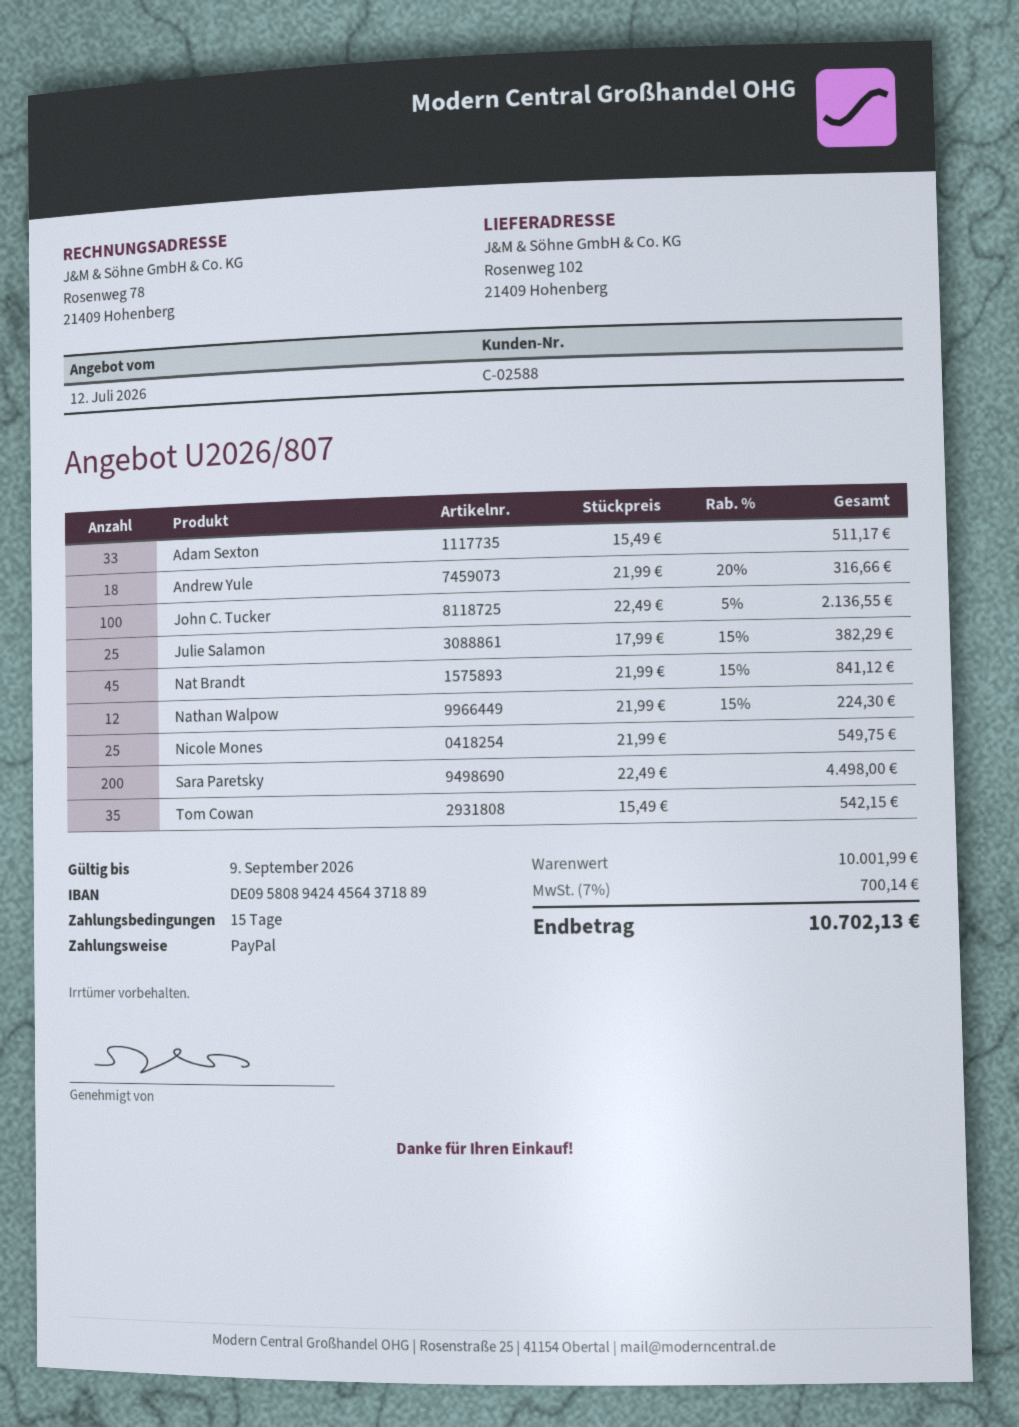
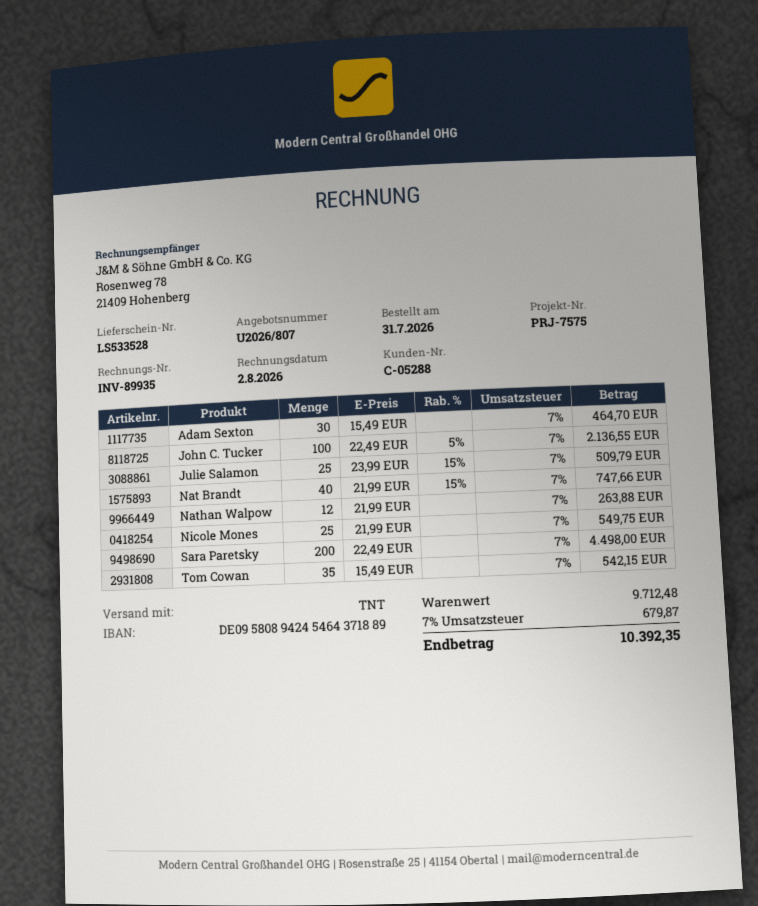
customer number: C-02588 -> C-05288
bank account: DE09580894244564371889 -> DE09580894245464371889
Adam Sexton: 33 x 15.49 = 511.17 -> 30 x 15.49 = 464.70
Andrew Yule: 18 x 21.99 - 20% = 316.66 -> none
Julie Salamon: 25 x 17.99 - 15% = 382.29 -> 25 x 23.99 - 15% = 509.79
Nat Brandt: 45 x 21.99 - 15% = 841.12 -> 40 x 21.99 - 15% = 747.66
Nathan Walpow: 12 x 21.99 - 15% = 224.30 -> 12 x 21.99 = 263.88
subtotal: 10001.99 -> 9712.48
tax: 7% = 700.14 -> 7% = 679.87
total: 10702.13 -> 10392.35

